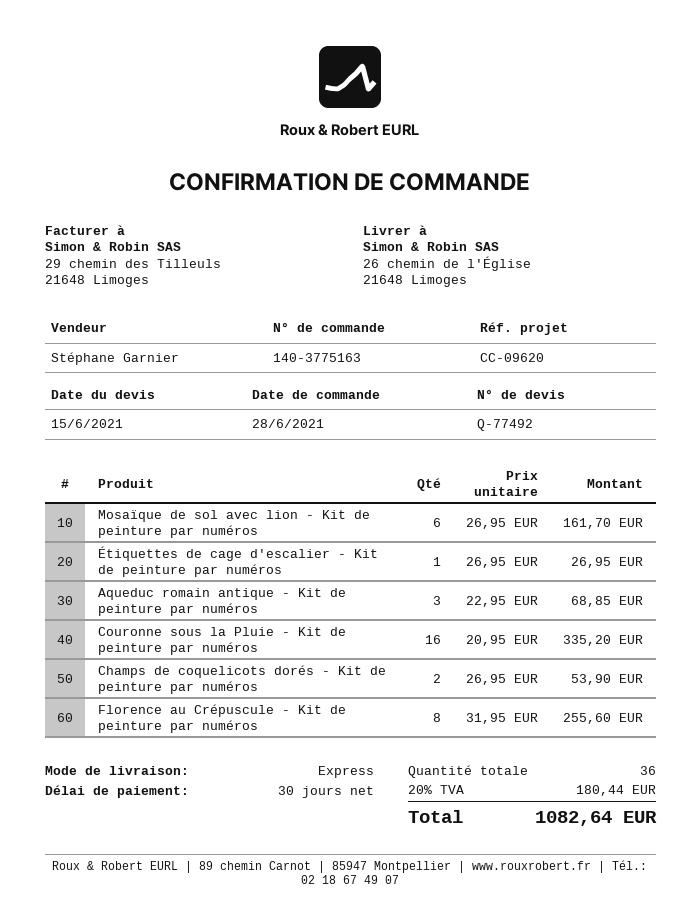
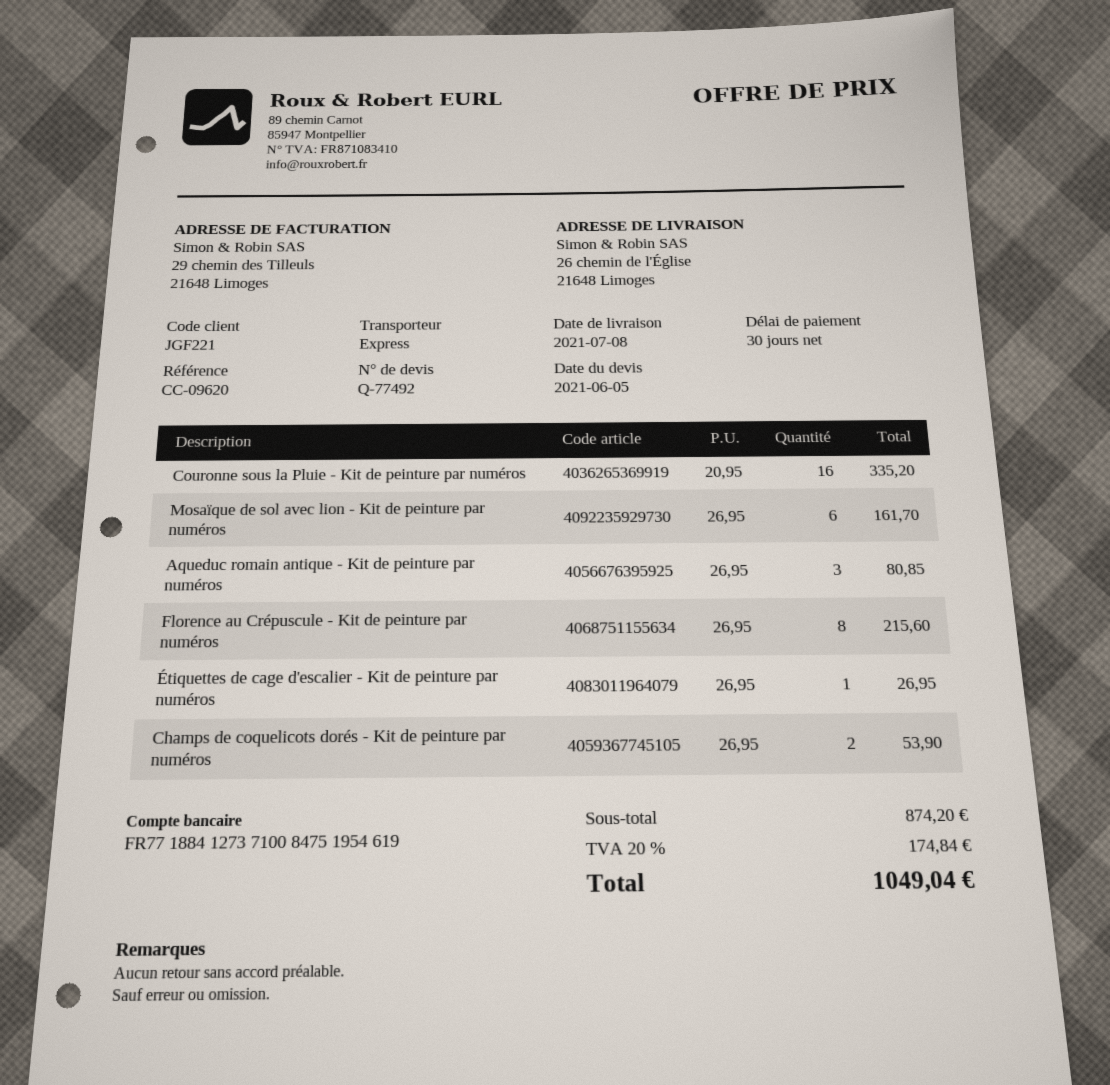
quote date: 2021-06-15 -> 2021-06-05
Aqueduc romain antique - Kit de peinture par numéros: 3 x 22.95 = 68.85 -> 3 x 26.95 = 80.85
Florence au Crépuscule - Kit de peinture par numéros: 8 x 31.95 = 255.60 -> 8 x 26.95 = 215.60
tax: 20% = 180.44 -> 20% = 174.84
total: 1082.64 -> 1049.04

